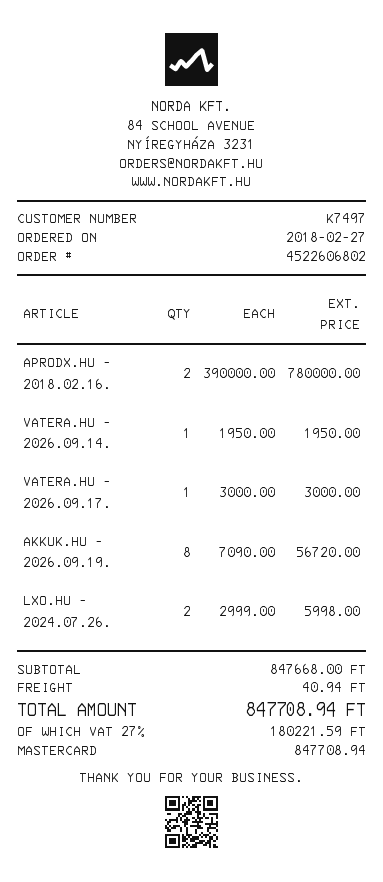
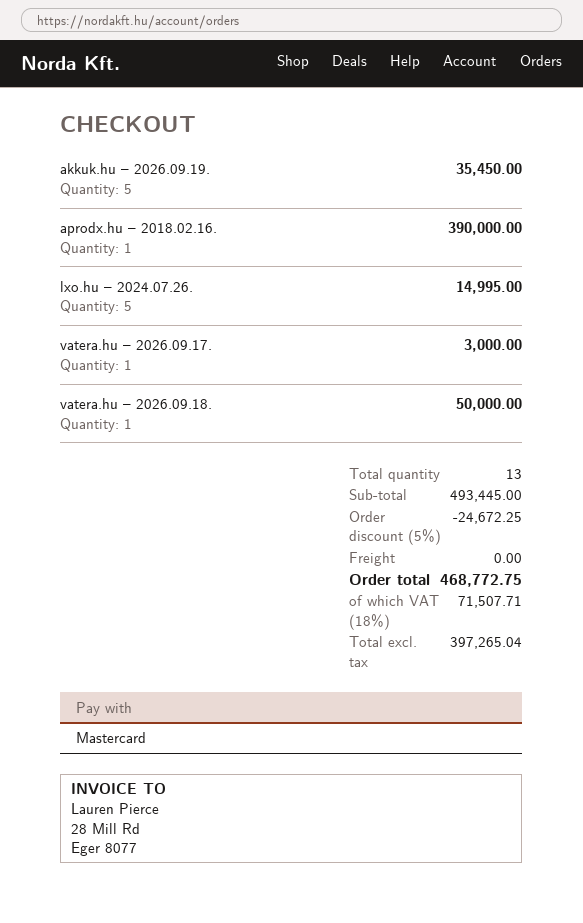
APRODX.HU – 2018.02.16.: 2 for 780000.00 -> 1 for 390000.00
VATERA.HU – 2026.09.14.: 1 for 1950.00 -> none
AKKUK.HU – 2026.09.19.: 8 for 56720.00 -> 5 for 35450.00
LXO.HU – 2024.07.26.: 2 for 5998.00 -> 5 for 14995.00
vatera.hu – 2026.09.18.: none -> 1 for 50000.00
subtotal: 847668.00 -> 493445.00
discount: none -> 5% = 24672.25
shipping: 40.94 -> 0.00
tax: 27% = 180221.59 -> 18% = 71507.71
total: 847708.94 -> 468772.75

